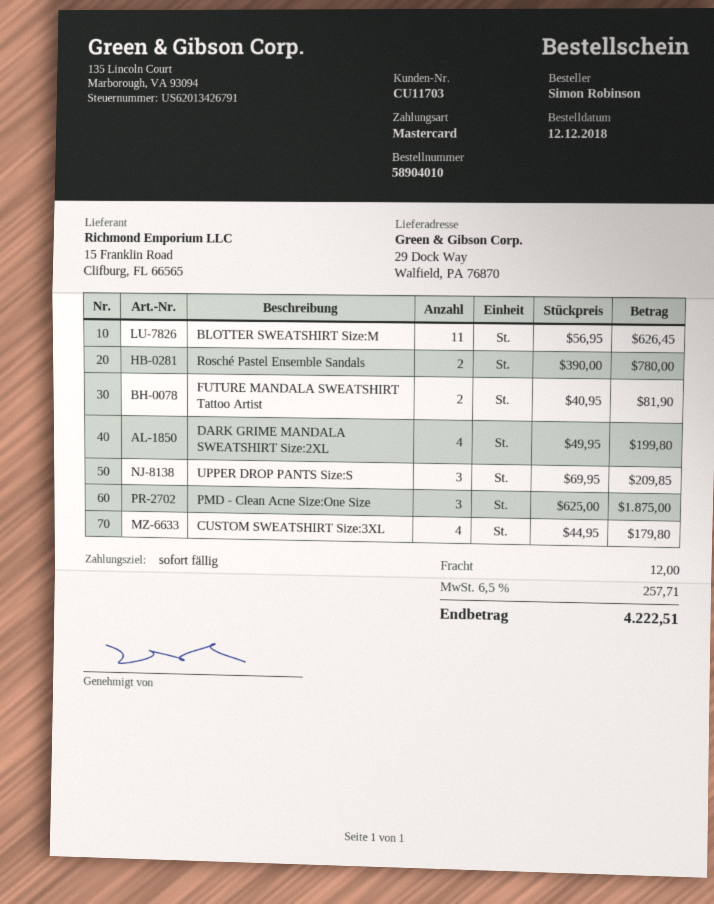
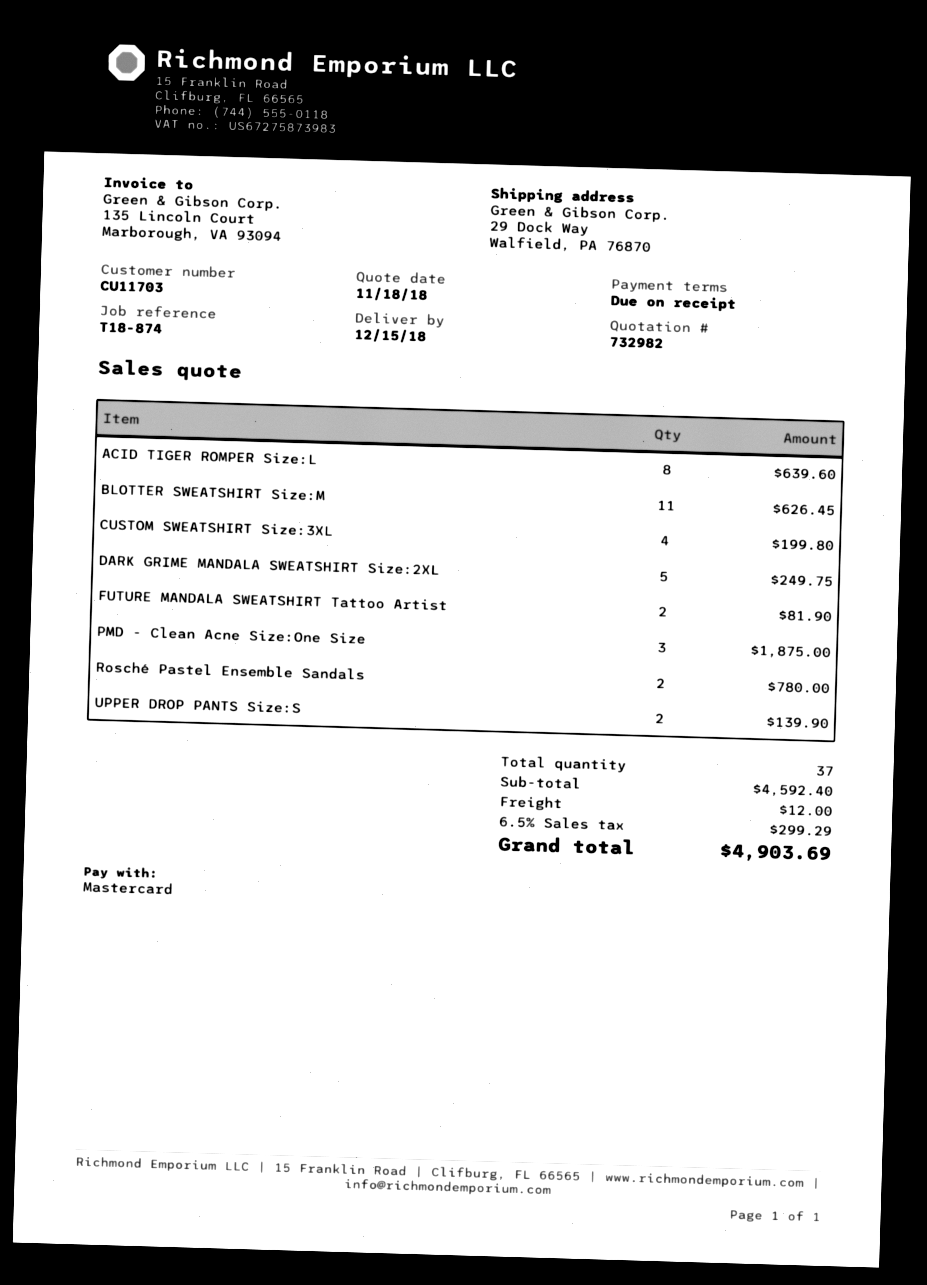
DARK GRIME MANDALA SWEATSHIRT Size:2XL: 4 for 199.80 -> 5 for 249.75
UPPER DROP PANTS Size:S: 3 for 209.85 -> 2 for 139.90
CUSTOM SWEATSHIRT Size:3XL: 4 for 179.80 -> 4 for 199.80
ACID TIGER ROMPER Size:L: none -> 8 for 639.60
tax: 6.5% = 257.71 -> 6.5% = 299.29
total: 4222.51 -> 4903.69

